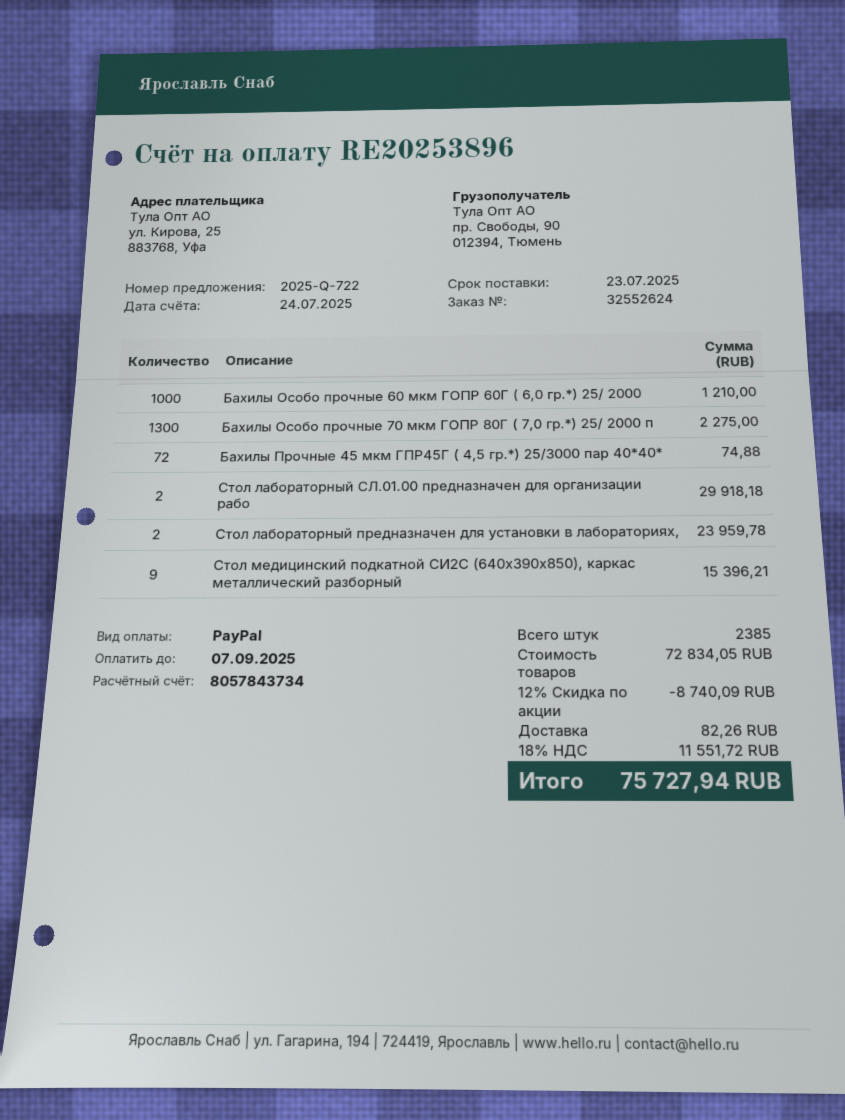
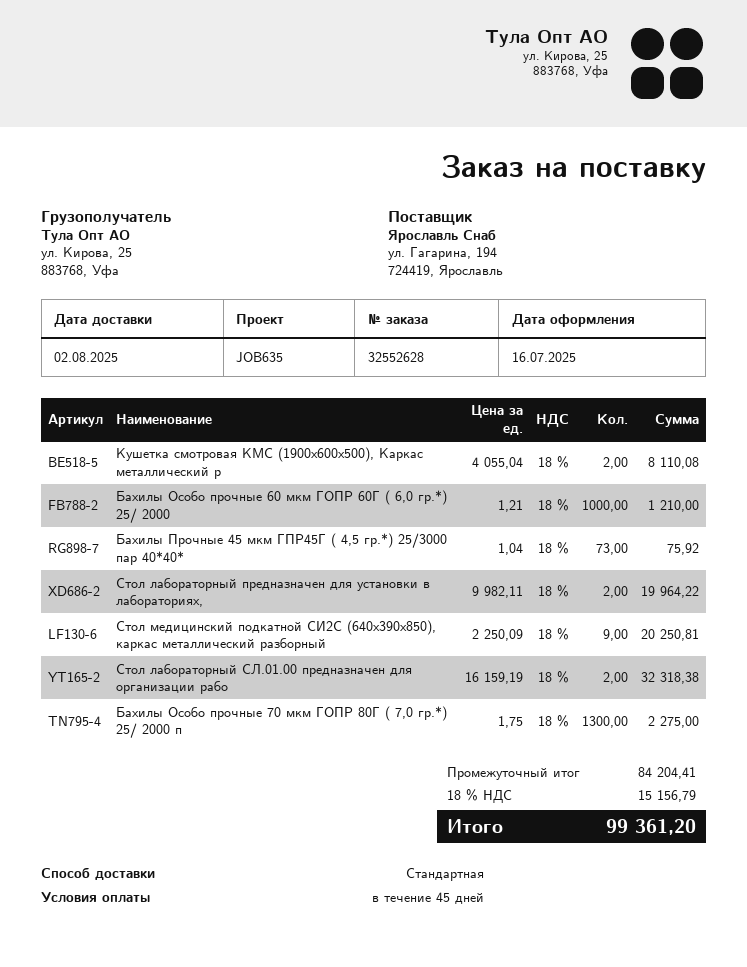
order number: 32552624 -> 32552628
delivery date: 2025-07-23 -> 2025-08-02
ship to: пр. Свободы, 90, 012394, Тюмень -> ул. Кирова, 25, 883768, Уфа
Бахилы Прочные 45 мкм ГПР45Г ( 4,5 гр.*) 25/3000 пар 40*40*: 72 for 74.88 -> 73 for 75.92
Стол лабораторный СЛ.01.00 предназначен для организации рабо: 2 for 29918.18 -> 2 for 32318.38
Стол лабораторный предназначен для установки в лабораториях,: 2 for 23959.78 -> 2 for 19964.22
Стол медицинский подкатной СИ2С (640х390х850), каркас металлический разборный: 9 for 15396.21 -> 9 for 20250.81
Кушетка смотровая КМС (1900х600х500), Каркас металлический р: none -> 2 for 8110.08
subtotal: 72834.05 -> 84204.41
discount: 12% = 8740.09 -> none
shipping: 82.26 -> none
tax: 18% = 11551.72 -> 18% = 15156.79
total: 75727.94 -> 99361.20

